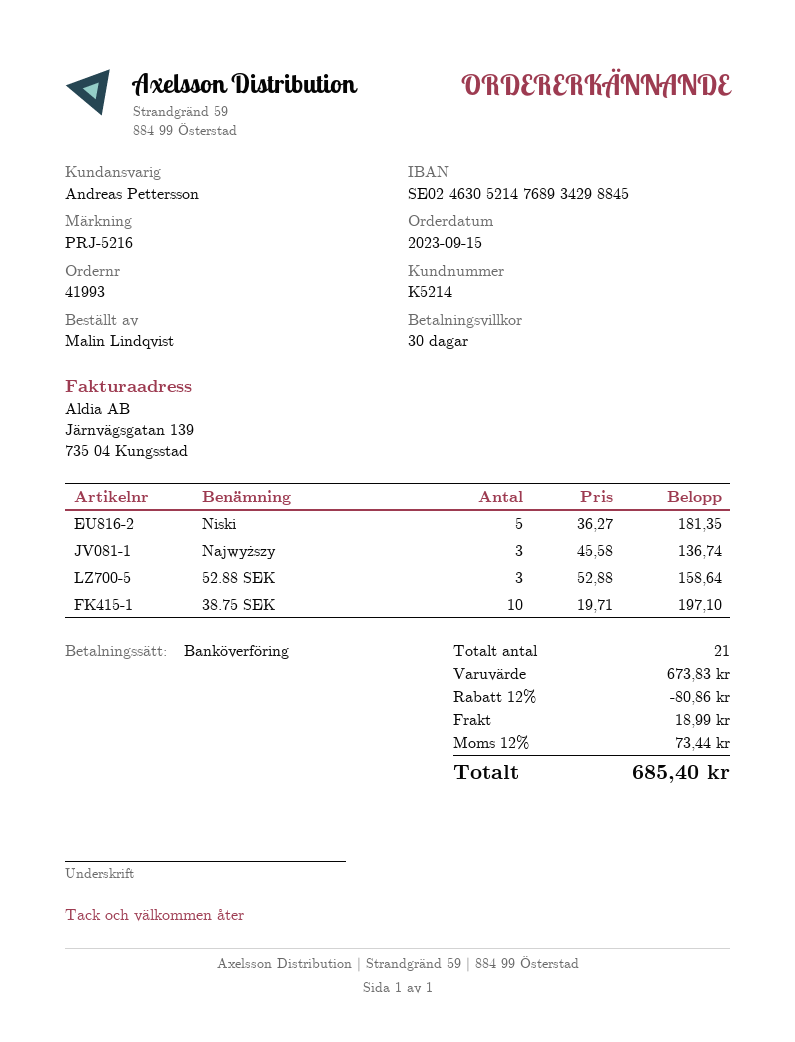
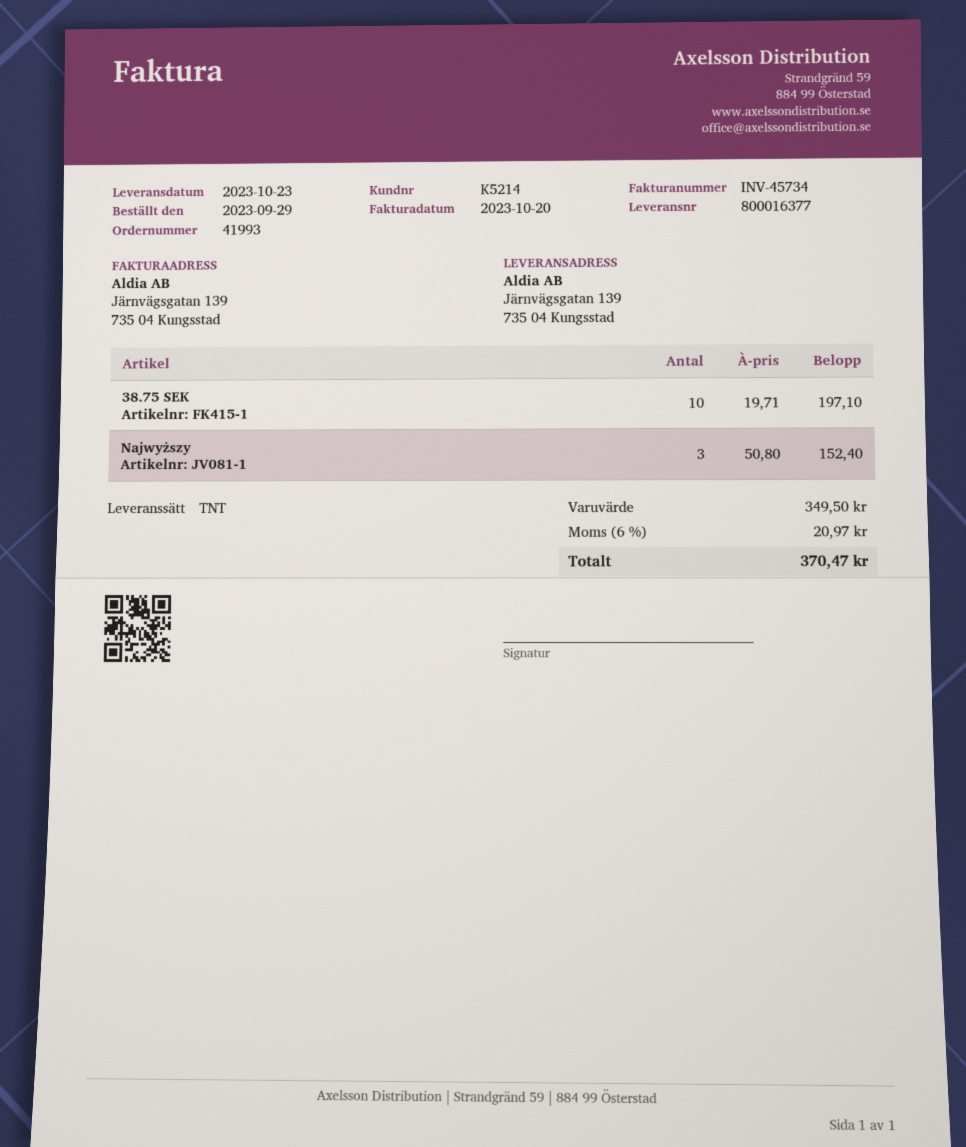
order date: 2023-09-15 -> 2023-09-29
Niski: 5 x 36.27 = 181.35 -> none
Najwyższy: 3 x 45.58 = 136.74 -> 3 x 50.80 = 152.40
52.88 SEK: 3 x 52.88 = 158.64 -> none
subtotal: 673.83 -> 349.50
discount: 12% = 80.86 -> none
shipping: 18.99 -> none
tax: 12% = 73.44 -> 6% = 20.97
total: 685.40 -> 370.47

